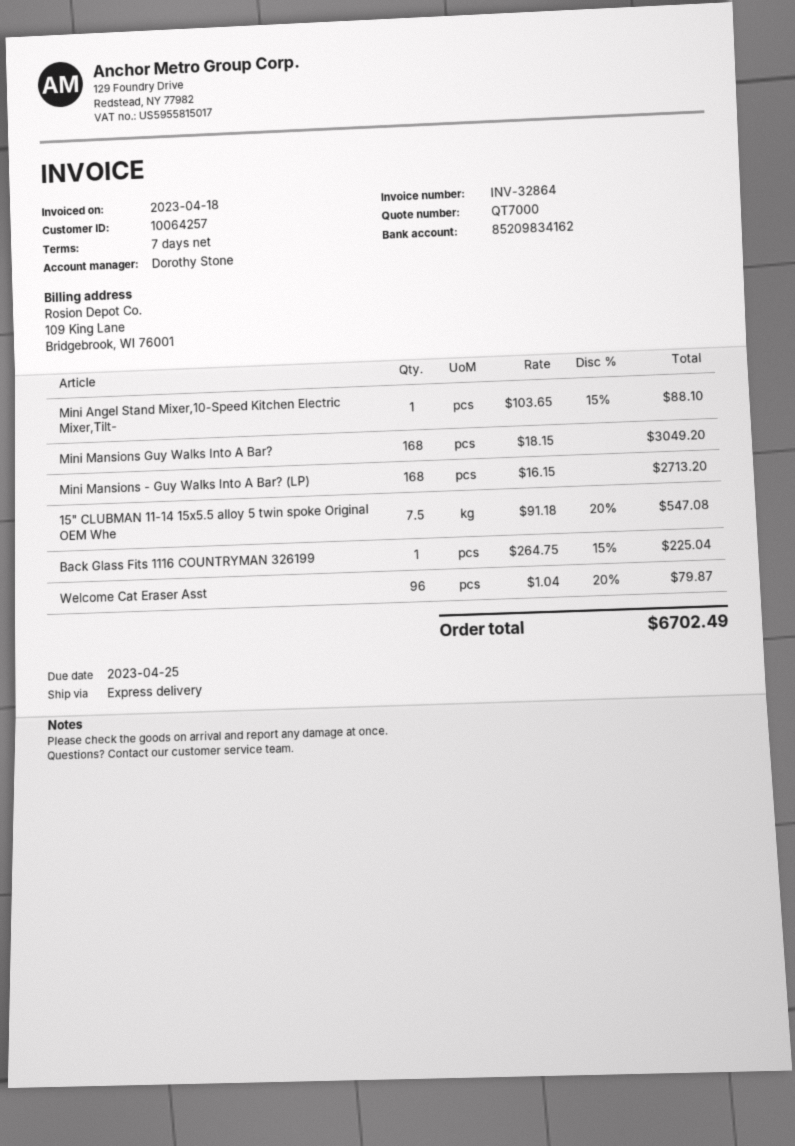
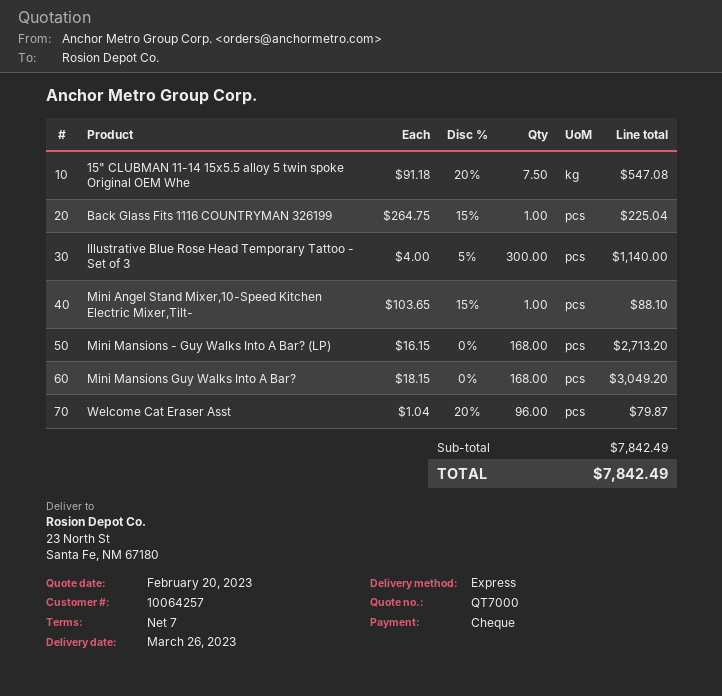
Illustrative Blue Rose Head Temporary Tattoo - Set of 3: none -> 300 x 4.00 - 5% = 1140.00
total: 6702.49 -> 7842.49

